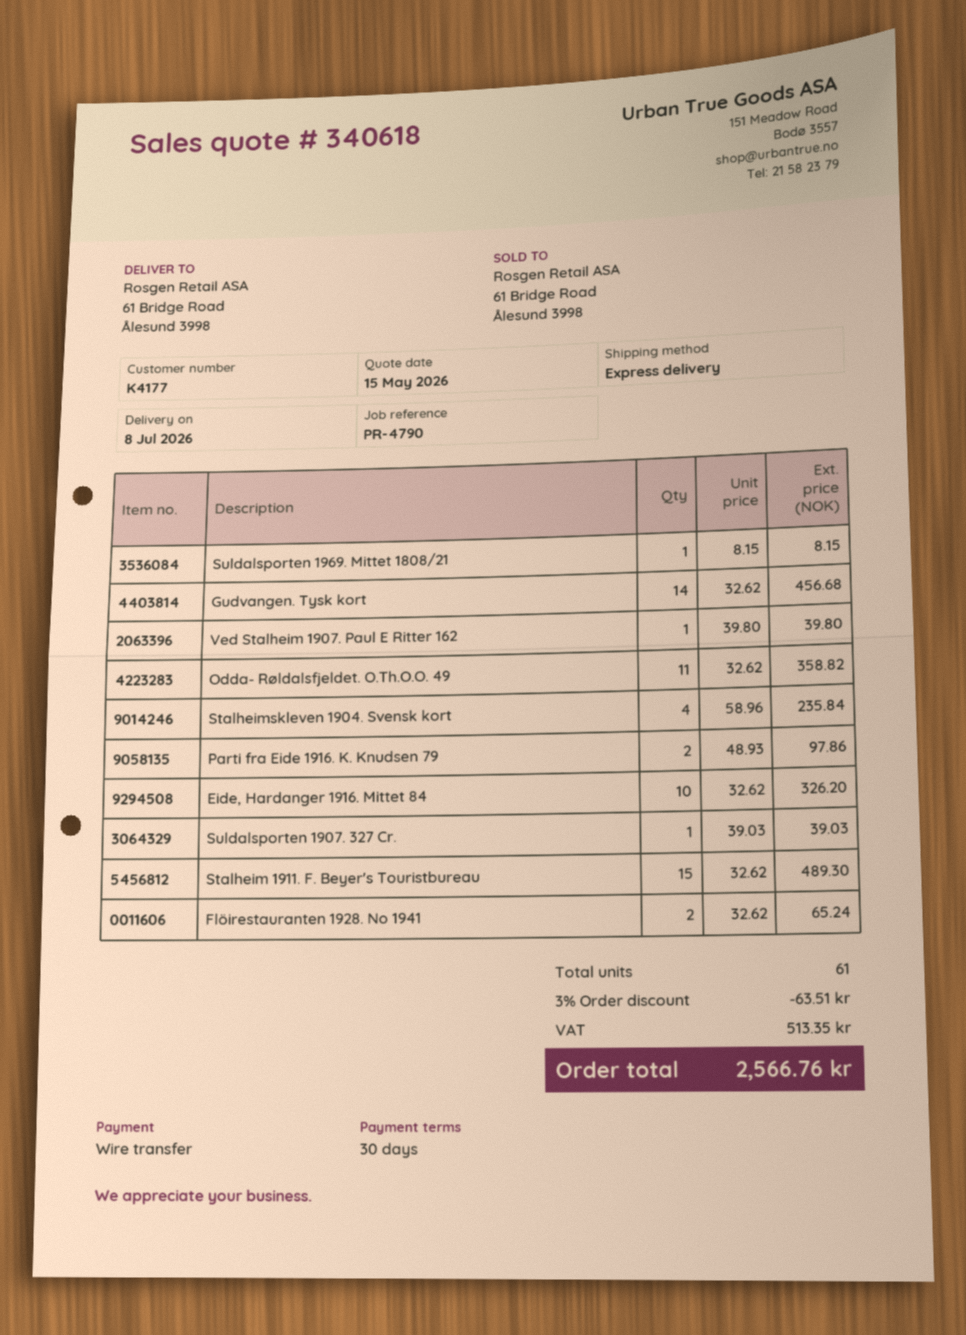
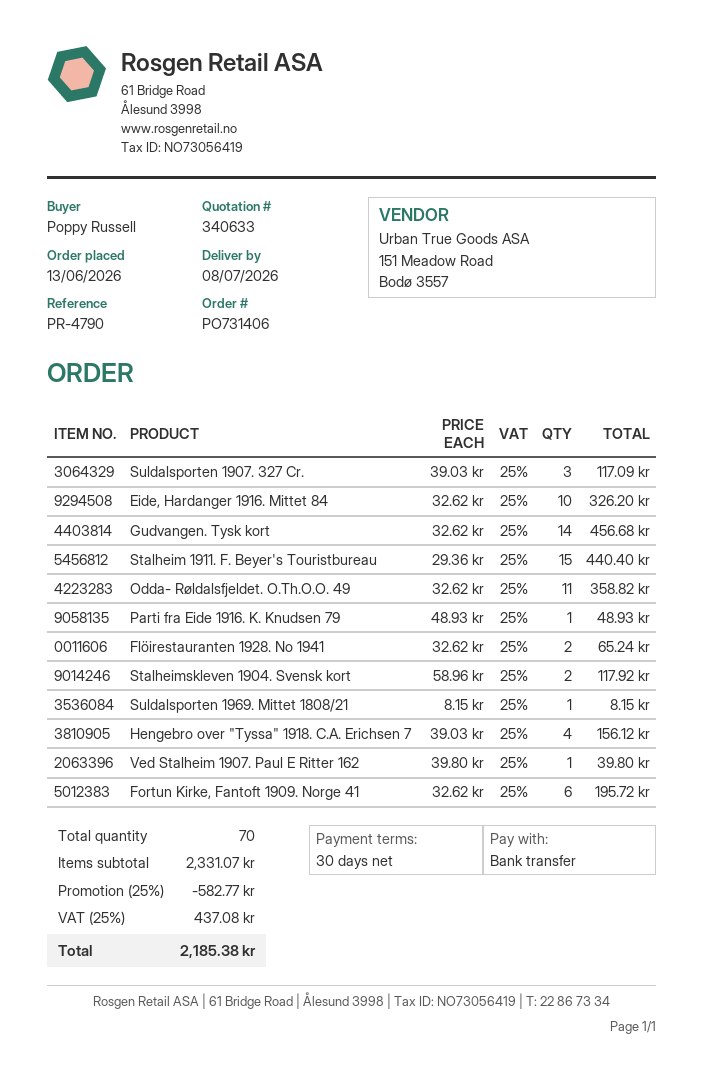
quote number: 340618 -> 340633
Stalheimskleven 1904. Svensk kort: 4 x 58.96 = 235.84 -> 2 x 58.96 = 117.92
Parti fra Eide 1916. K. Knudsen 79: 2 x 48.93 = 97.86 -> 1 x 48.93 = 48.93
Suldalsporten 1907. 327 Cr.: 1 x 39.03 = 39.03 -> 3 x 39.03 = 117.09
Stalheim 1911. F. Beyer's Touristbureau: 15 x 32.62 = 489.30 -> 15 x 29.36 = 440.40
Hengebro over "Tyssa" 1918. C.A. Erichsen 7: none -> 4 x 39.03 = 156.12
Fortun Kirke, Fantoft 1909. Norge 41: none -> 6 x 32.62 = 195.72
total quantity: 61 -> 70
discount: 3% = 63.51 -> 25% = 582.77
tax: 513.35 -> 437.08
total: 2566.76 -> 2185.38

